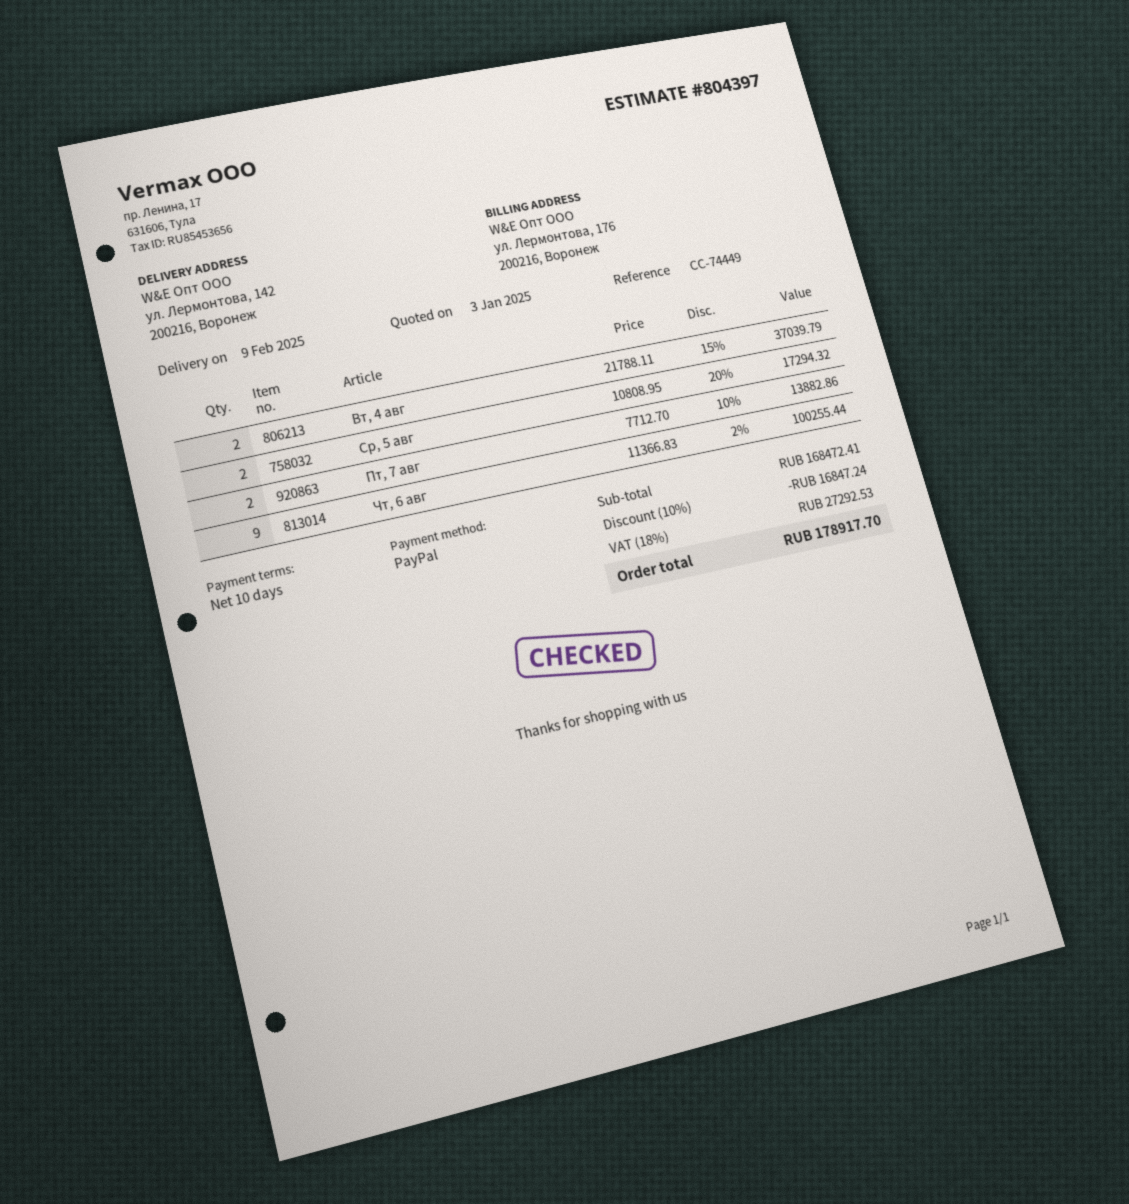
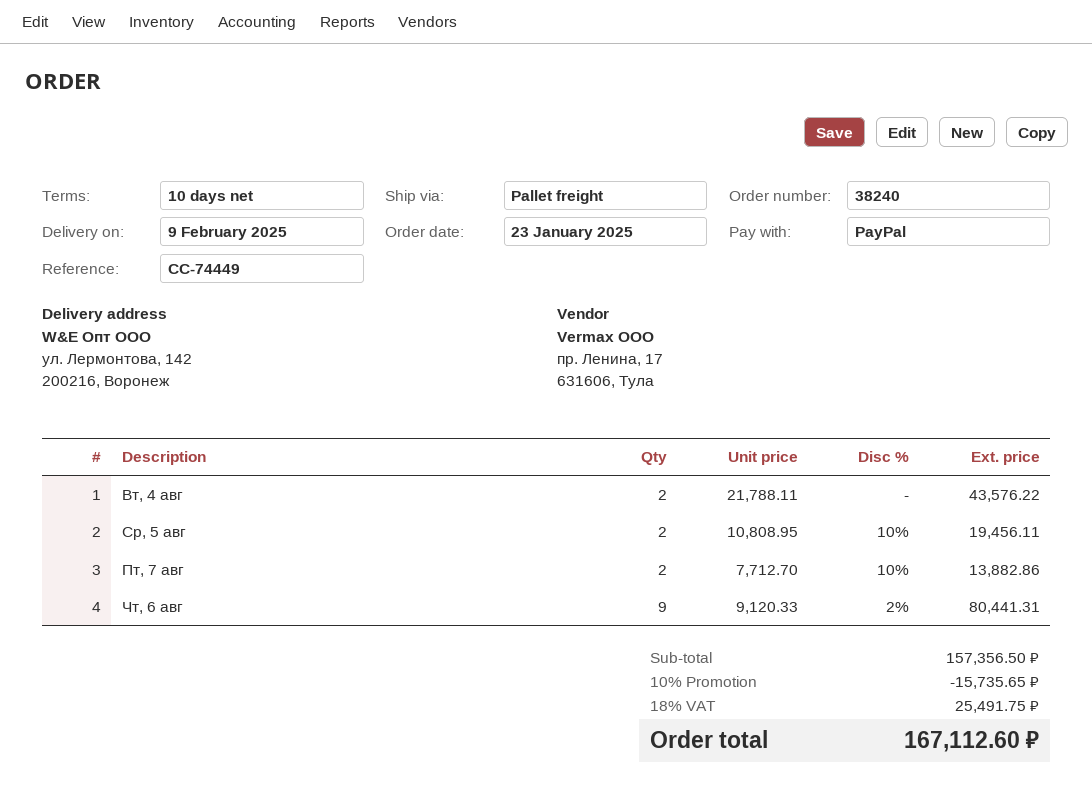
Вт, 4 авг: 2 x 21788.11 - 15% = 37039.79 -> 2 x 21788.11 = 43576.22
Ср, 5 авг: 2 x 10808.95 - 20% = 17294.32 -> 2 x 10808.95 - 10% = 19456.11
Чт, 6 авг: 9 x 11366.83 - 2% = 100255.44 -> 9 x 9120.33 - 2% = 80441.31
subtotal: 168472.41 -> 157356.50
discount: 10% = 16847.24 -> 10% = 15735.65
tax: 18% = 27292.53 -> 18% = 25491.75
total: 178917.70 -> 167112.60

